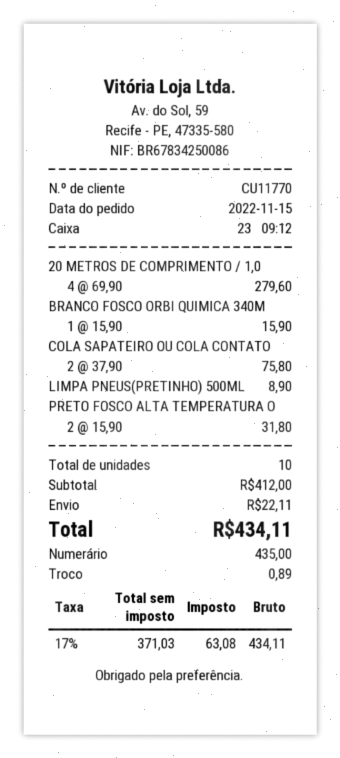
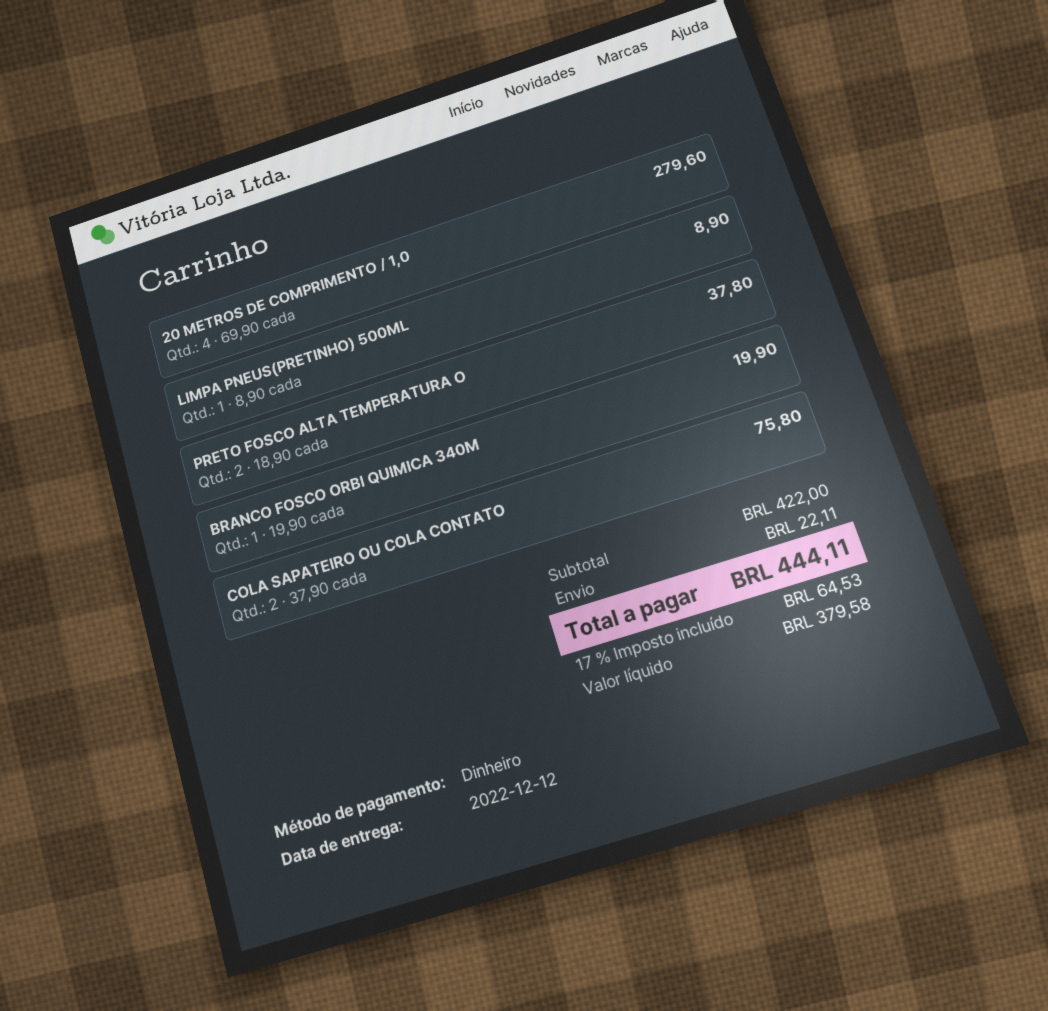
BRANCO FOSCO ORBI QUIMICA 340M: 1 x 15.90 = 15.90 -> 1 x 19.90 = 19.90
PRETO FOSCO ALTA TEMPERATURA O: 2 x 15.90 = 31.80 -> 2 x 18.90 = 37.80
subtotal: 412.00 -> 422.00
net: 371.03 -> 379.58
tax: 17% = 63.08 -> 17% = 64.53
total: 434.11 -> 444.11

